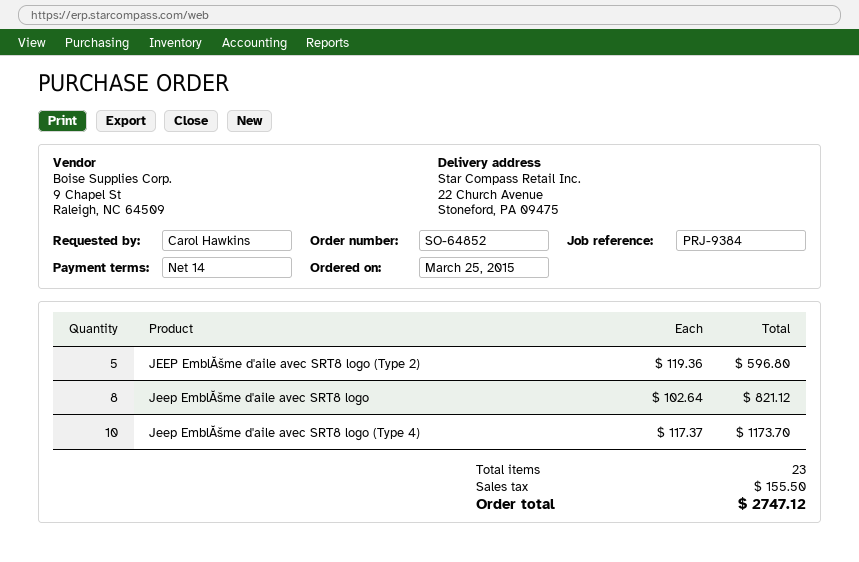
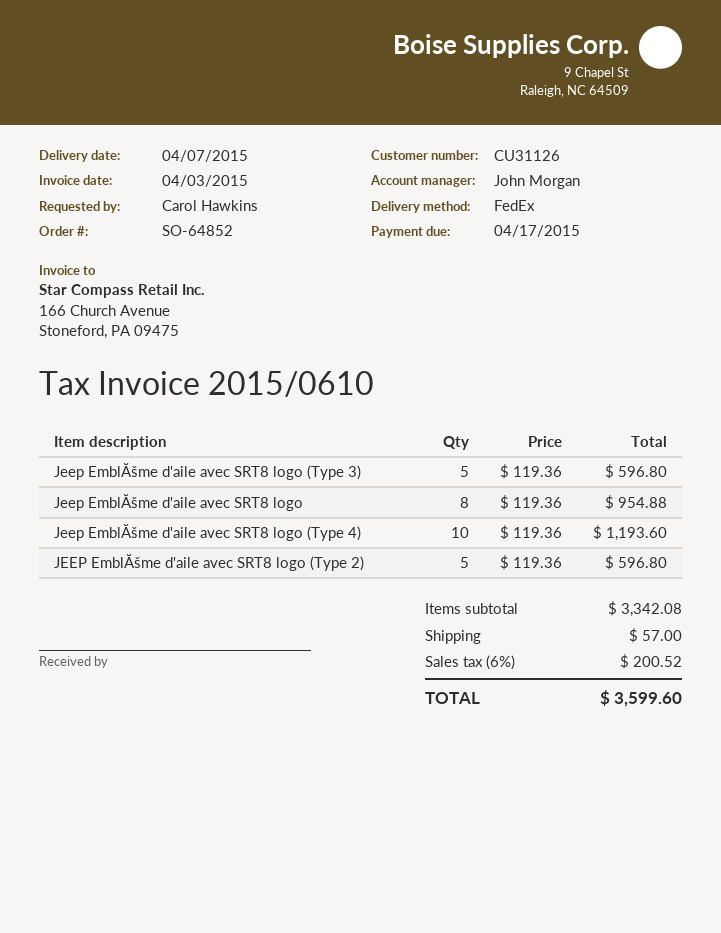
Jeep EmblĂšme d'aile avec SRT8 logo: 8 x 102.64 = 821.12 -> 8 x 119.36 = 954.88
Jeep EmblĂšme d'aile avec SRT8 logo (Type 4): 10 x 117.37 = 1173.70 -> 10 x 119.36 = 1193.60
Jeep EmblĂšme d'aile avec SRT8 logo (Type 3): none -> 5 x 119.36 = 596.80
shipping: none -> 57.00
tax: 155.50 -> 200.52
total: 2747.12 -> 3599.60

